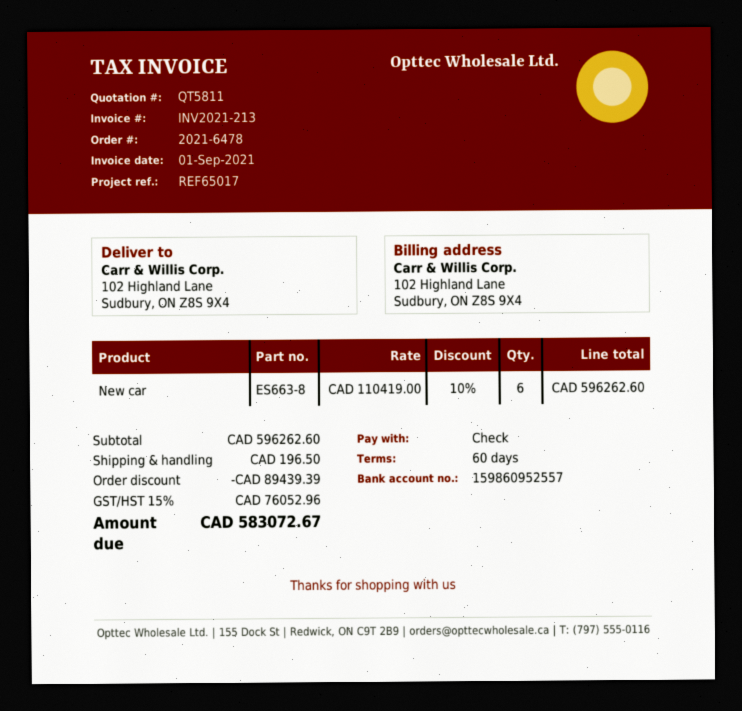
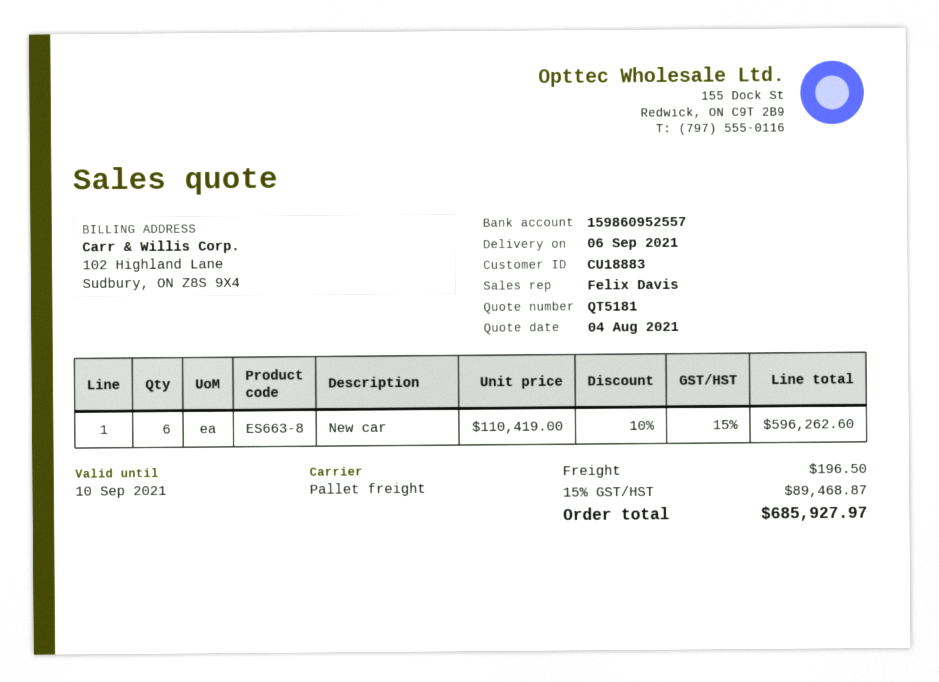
quote number: QT5811 -> QT5181
discount: 89439.39 -> none
tax: 15% = 76052.96 -> 15% = 89468.87
total: 583072.67 -> 685927.97

